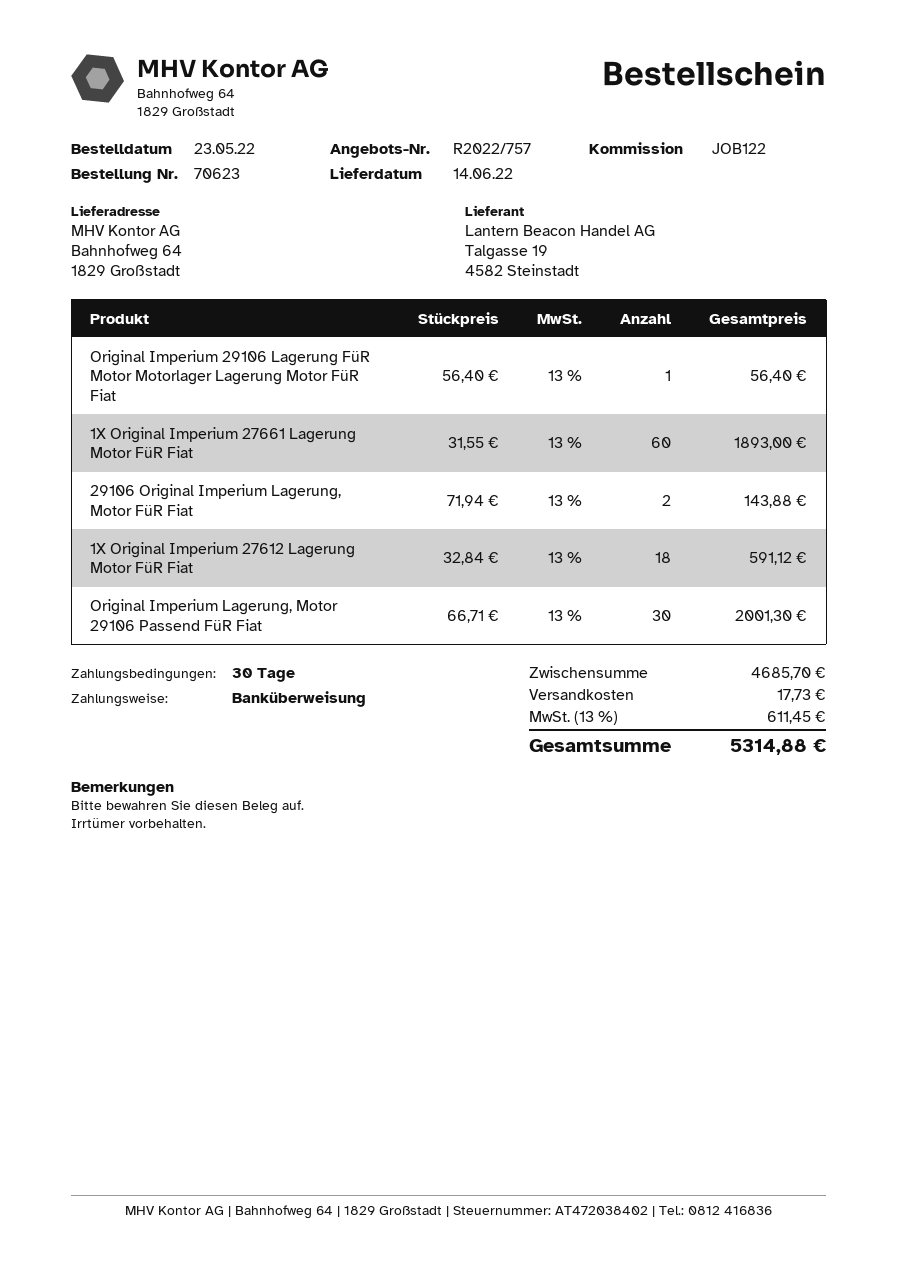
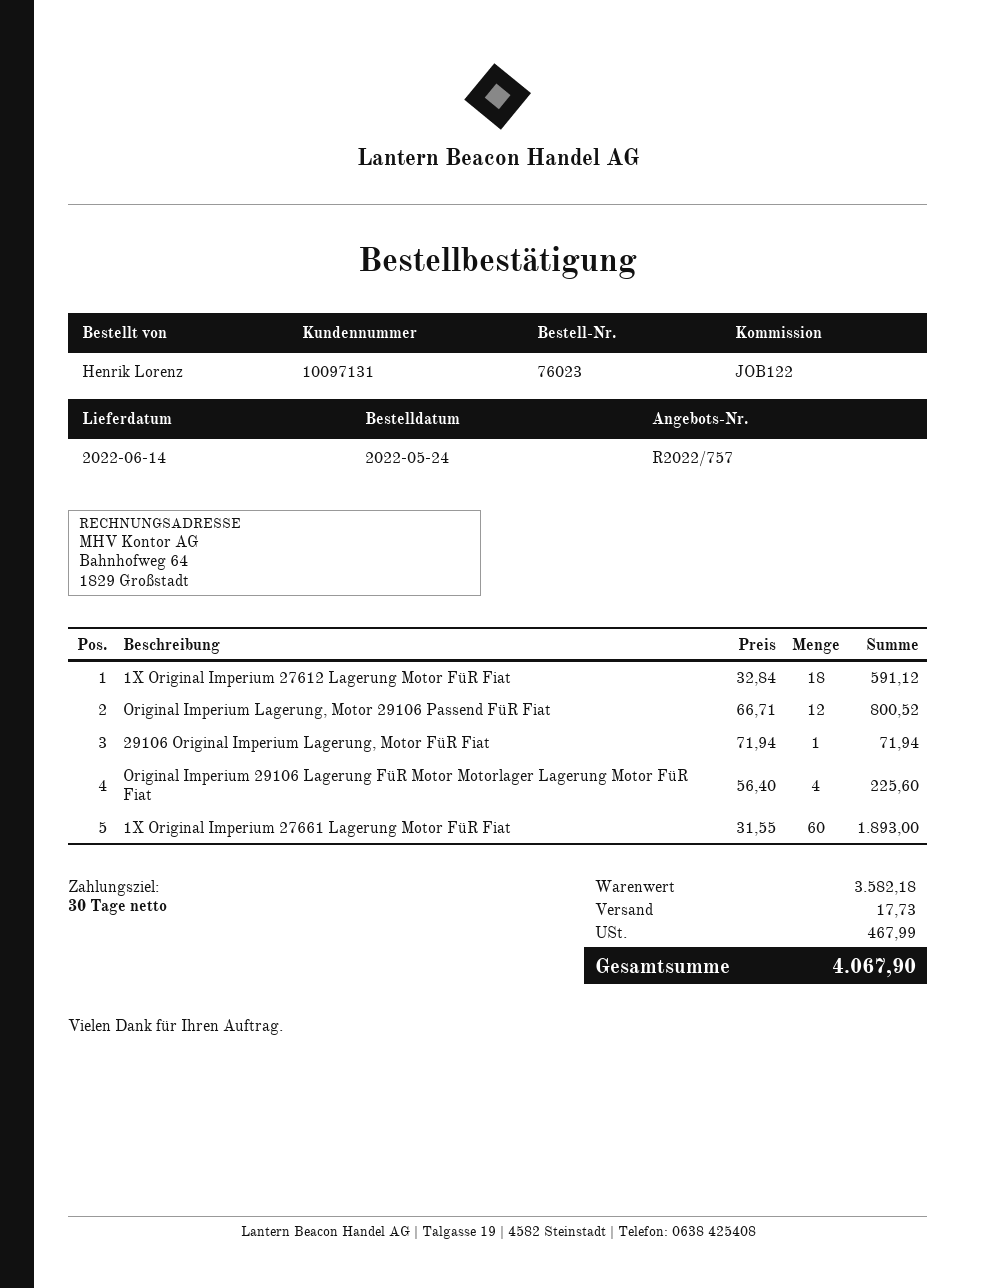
order number: 70623 -> 76023
order date: 2022-05-23 -> 2022-05-24
Original Imperium 29106 Lagerung FüR Motor Motorlager Lagerung Motor FüR Fiat: 1 x 56.40 = 56.40 -> 4 x 56.40 = 225.60
29106 Original Imperium Lagerung, Motor FüR Fiat: 2 x 71.94 = 143.88 -> 1 x 71.94 = 71.94
Original Imperium Lagerung, Motor 29106 Passend FüR Fiat: 30 x 66.71 = 2001.30 -> 12 x 66.71 = 800.52
subtotal: 4685.70 -> 3582.18
tax: 611.45 -> 467.99
total: 5314.88 -> 4067.90

